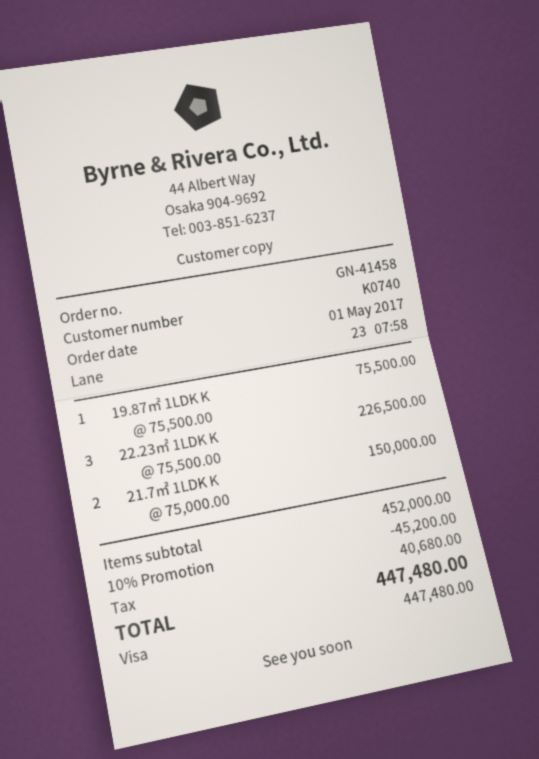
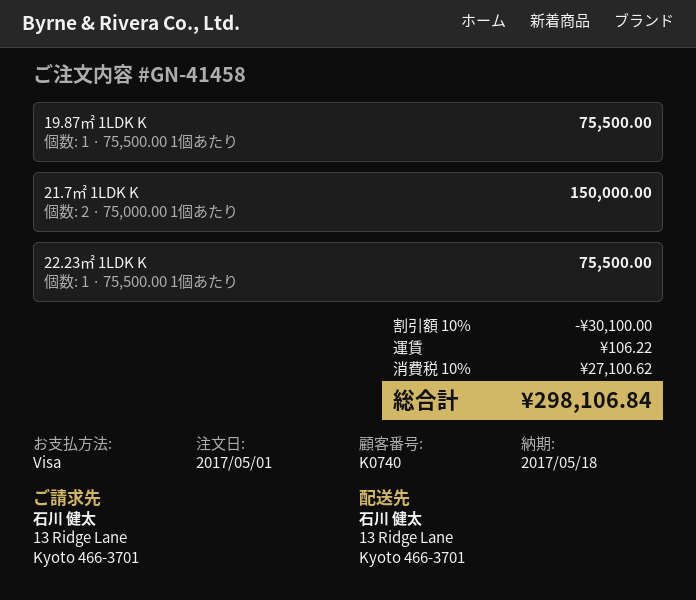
22.23㎡ 1LDK K: 3 x 75500.00 = 226500.00 -> 1 x 75500.00 = 75500.00
discount: 10% = 45200.00 -> 10% = 30100.00
shipping: none -> 106.22
tax: 40680.00 -> 27100.62
total: 447480.00 -> 298106.84

